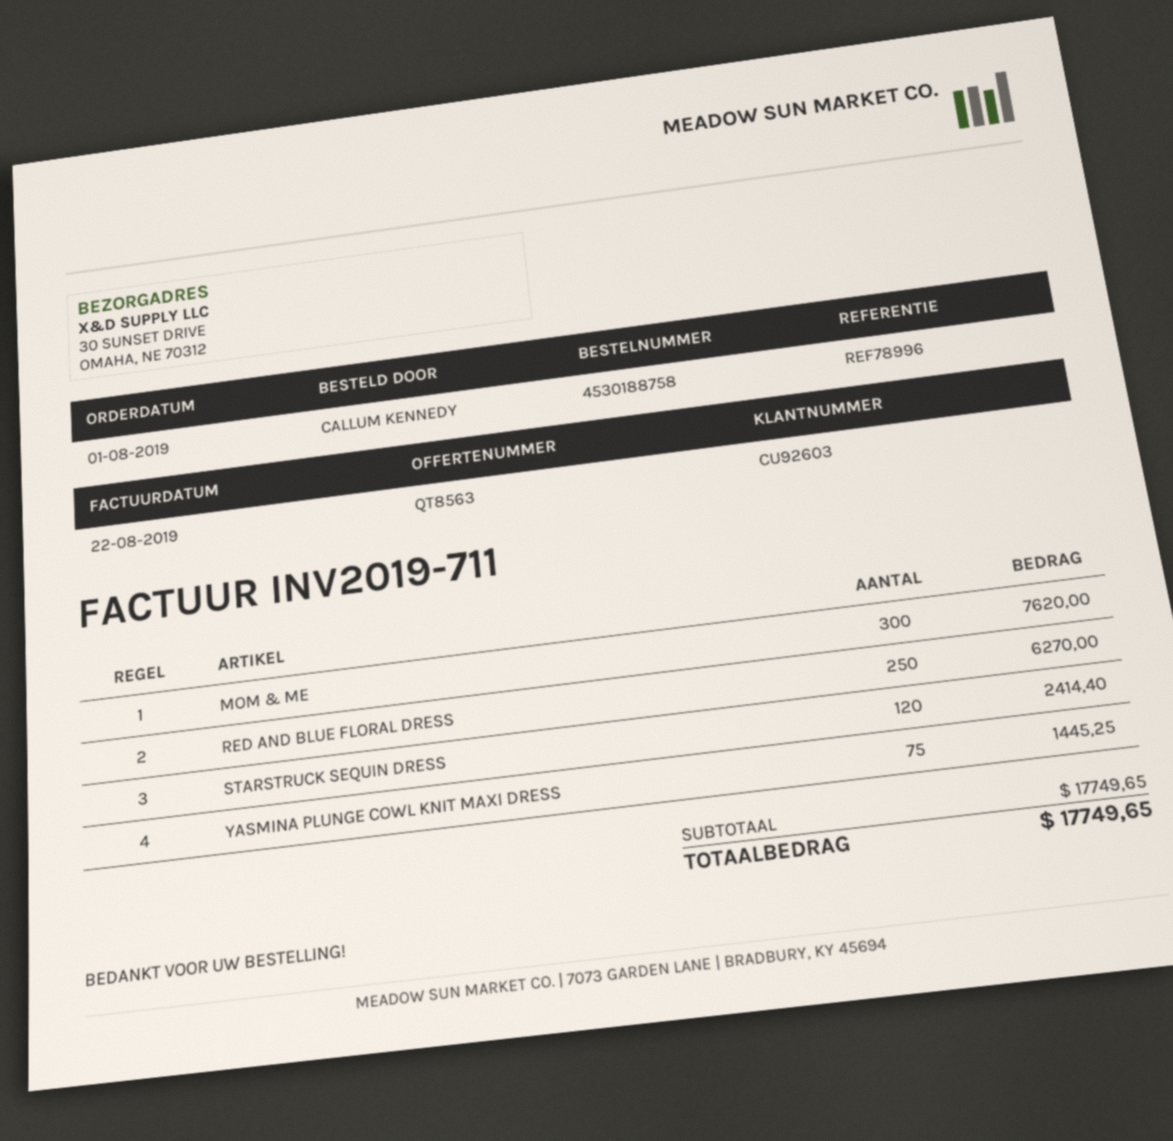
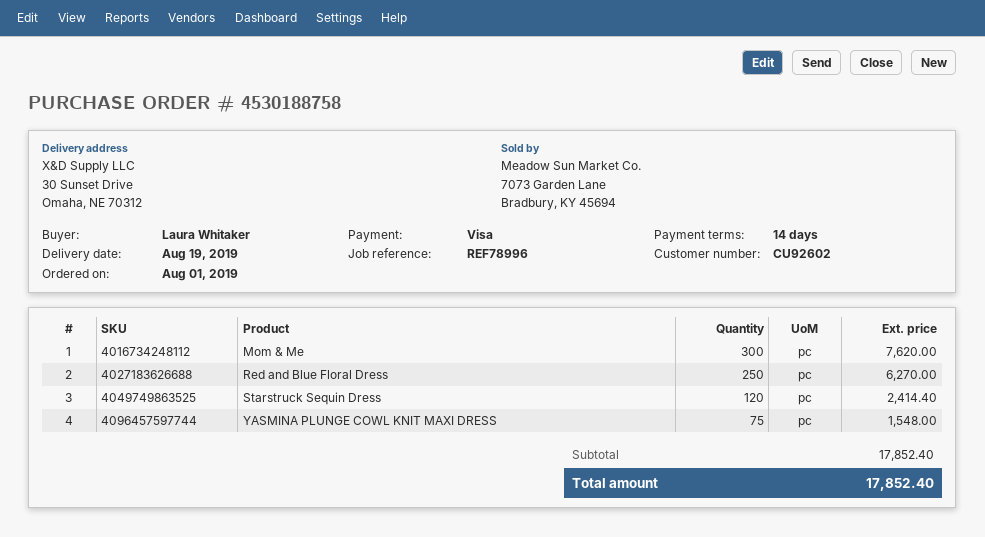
customer number: CU92603 -> CU92602
ordered by: CALLUM KENNEDY -> Laura Whitaker
YASMINA PLUNGE COWL KNIT MAXI DRESS: 75 for 1445.25 -> 75 for 1548.00
subtotal: 17749.65 -> 17852.40
total: 17749.65 -> 17852.40

